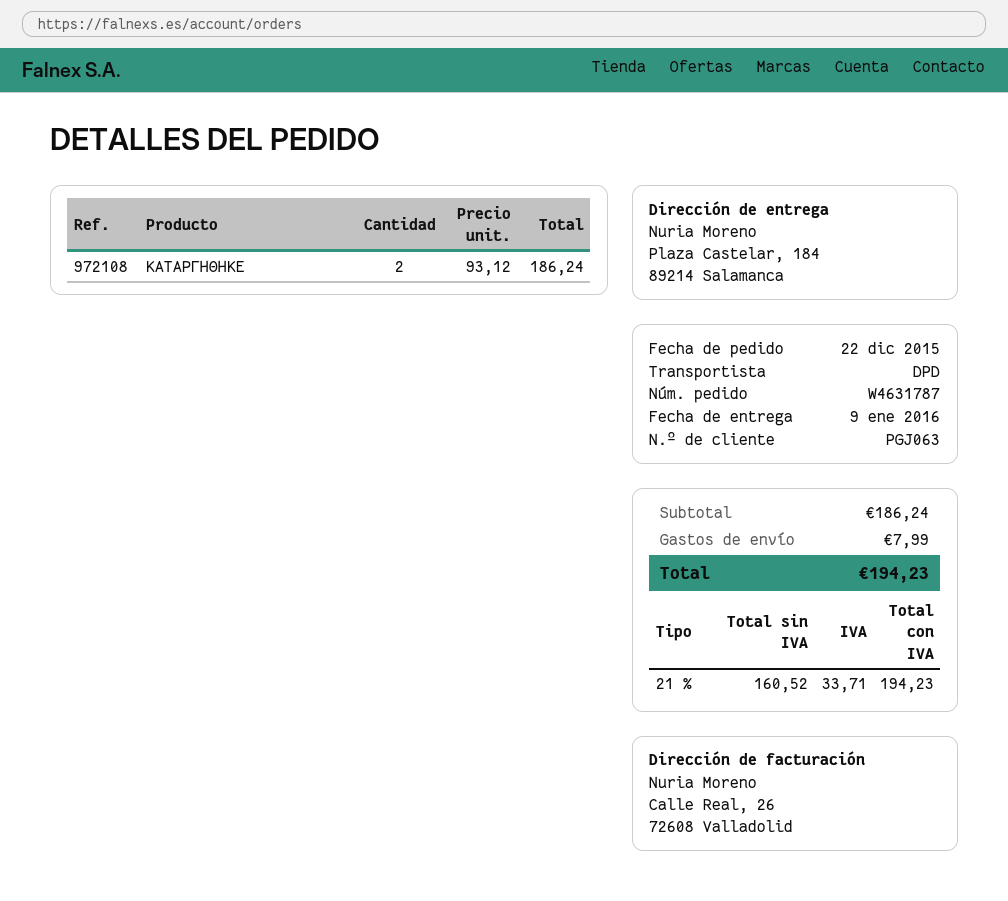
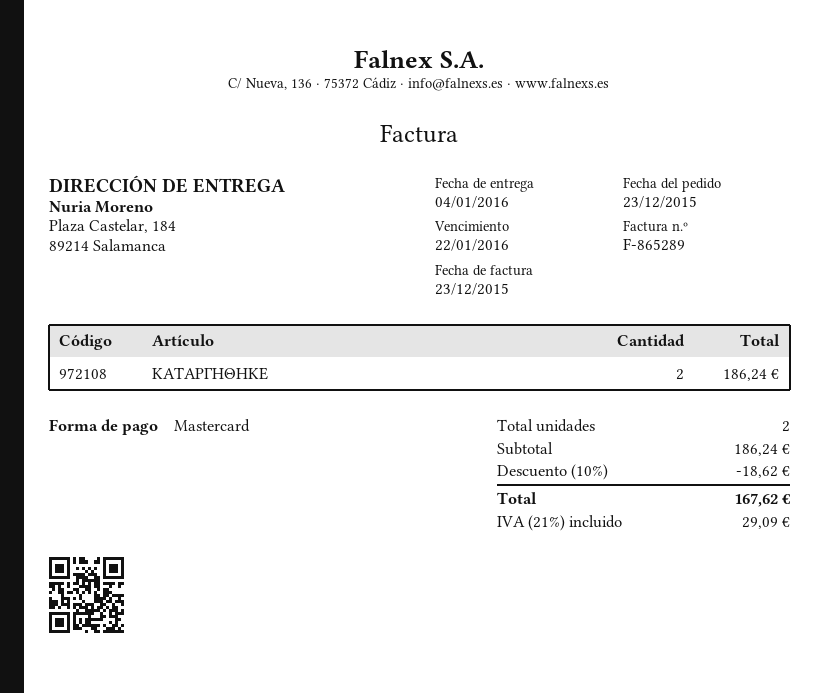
order date: 2015-12-22 -> 2015-12-23
delivery date: 2016-01-09 -> 2016-01-04
discount: none -> 10% = 18.62
shipping: 7.99 -> none
tax: 21% = 33.71 -> 21% = 29.09
total: 194.23 -> 167.62

